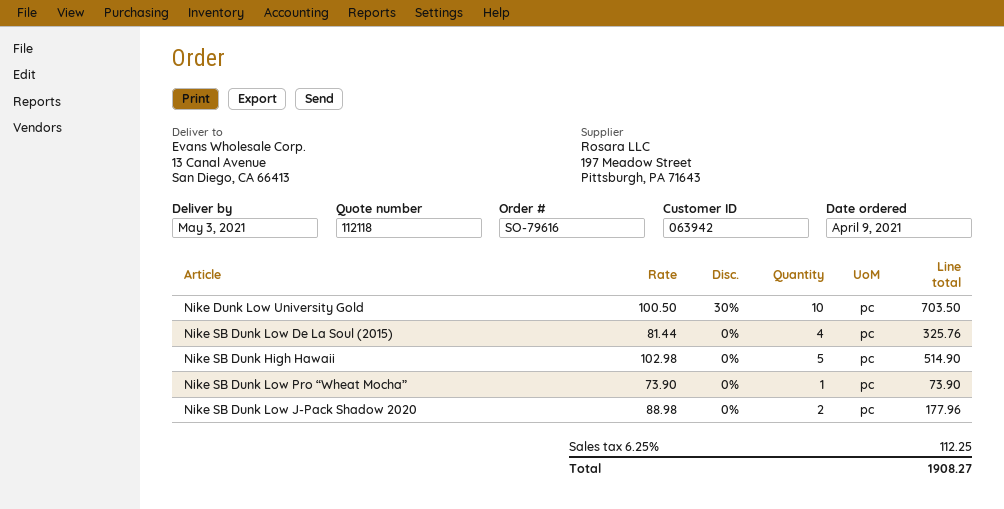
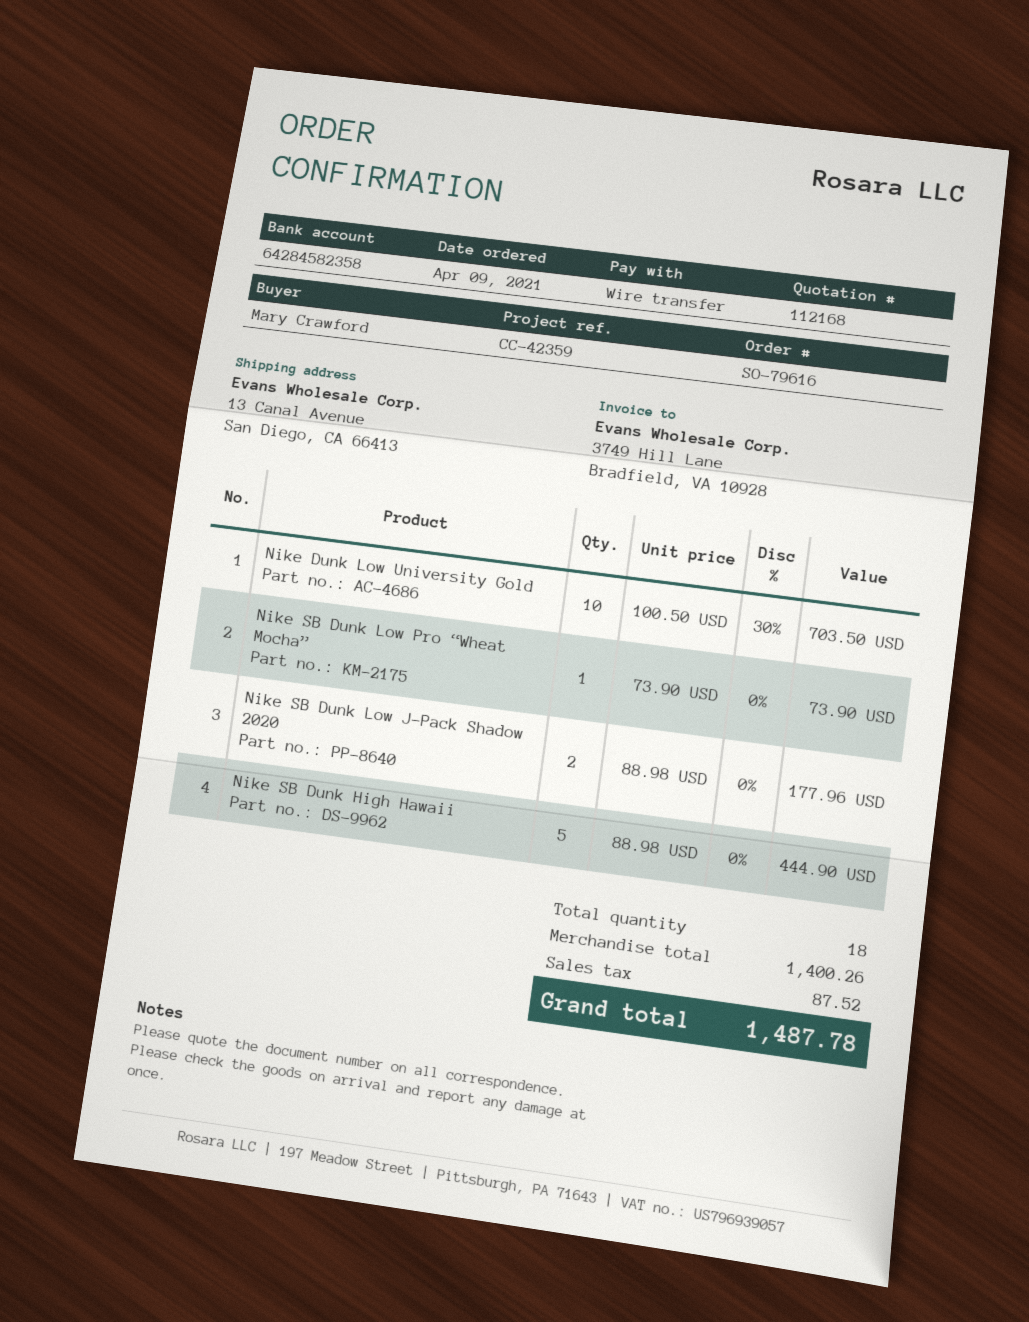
quote number: 112118 -> 112168
Nike SB Dunk Low De La Soul (2015): 4 x 81.44 = 325.76 -> none
Nike SB Dunk High Hawaii: 5 x 102.98 = 514.90 -> 5 x 88.98 = 444.90
tax: 112.25 -> 87.52
total: 1908.27 -> 1487.78

